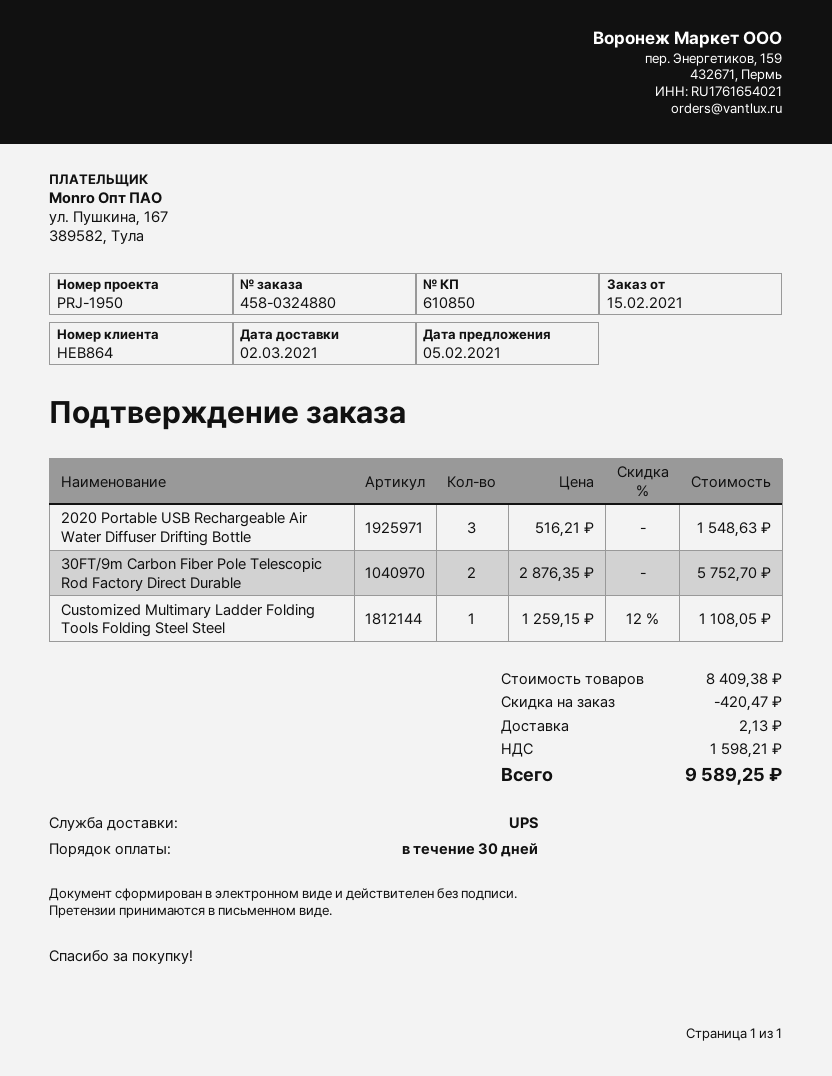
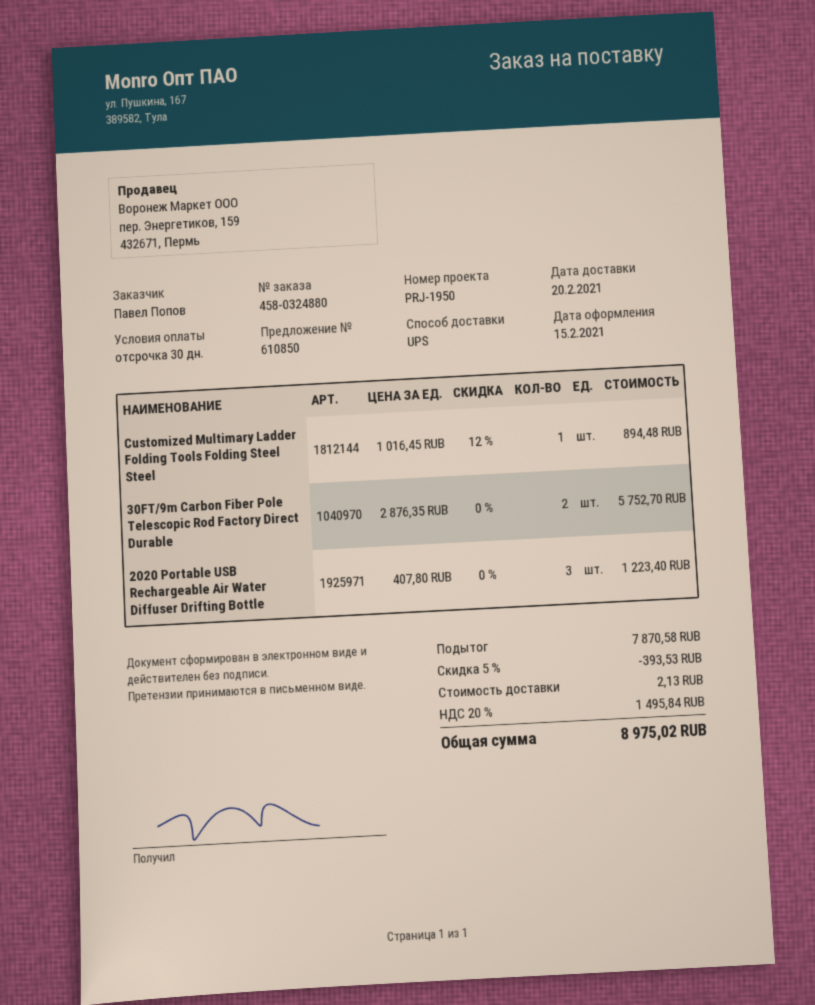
delivery date: 2021-03-02 -> 2021-02-20
2020 Portable USB Rechargeable Air Water Diffuser Drifting Bottle: 3 x 516.21 = 1548.63 -> 3 x 407.80 = 1223.40
Customized Multimary Ladder Folding Tools Folding Steel Steel: 1 x 1259.15 - 12% = 1108.05 -> 1 x 1016.45 - 12% = 894.48
subtotal: 8409.38 -> 7870.58
discount: 420.47 -> 393.53
tax: 1598.21 -> 1495.84
total: 9589.25 -> 8975.02

